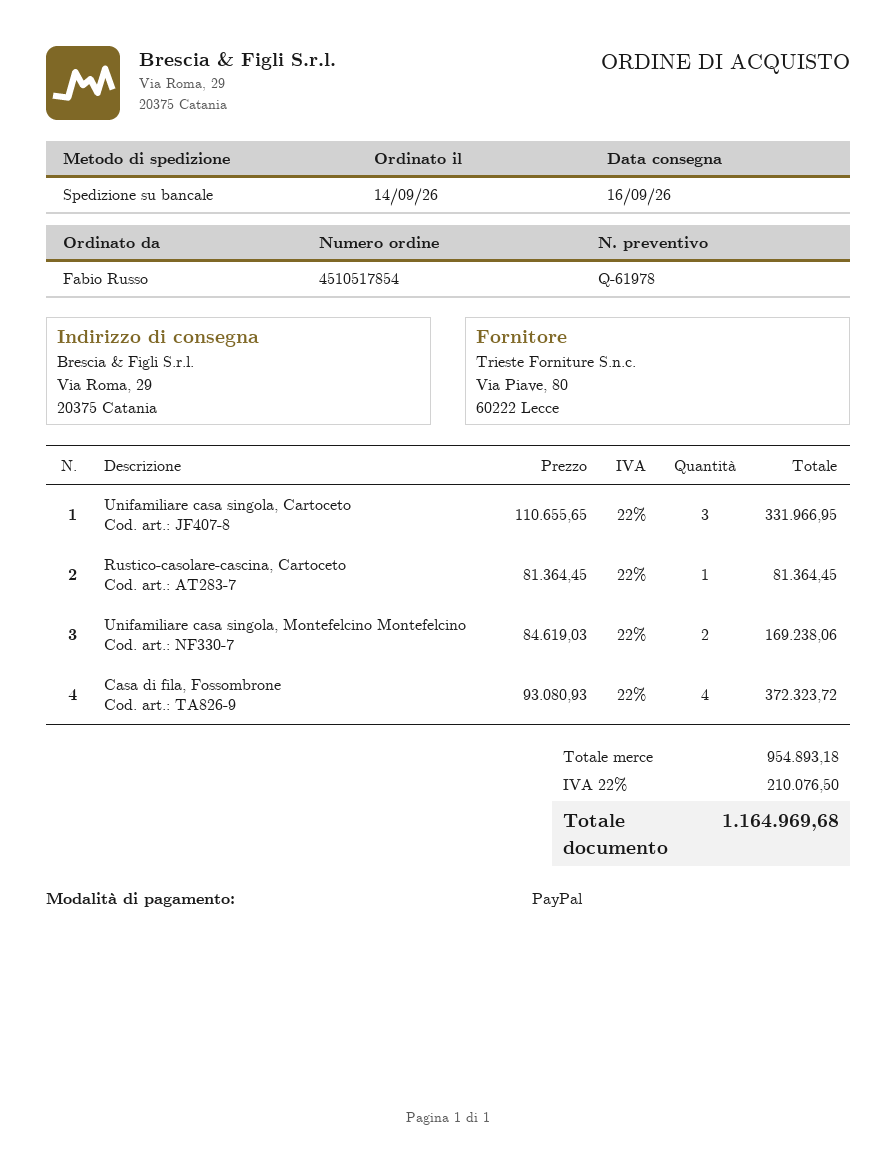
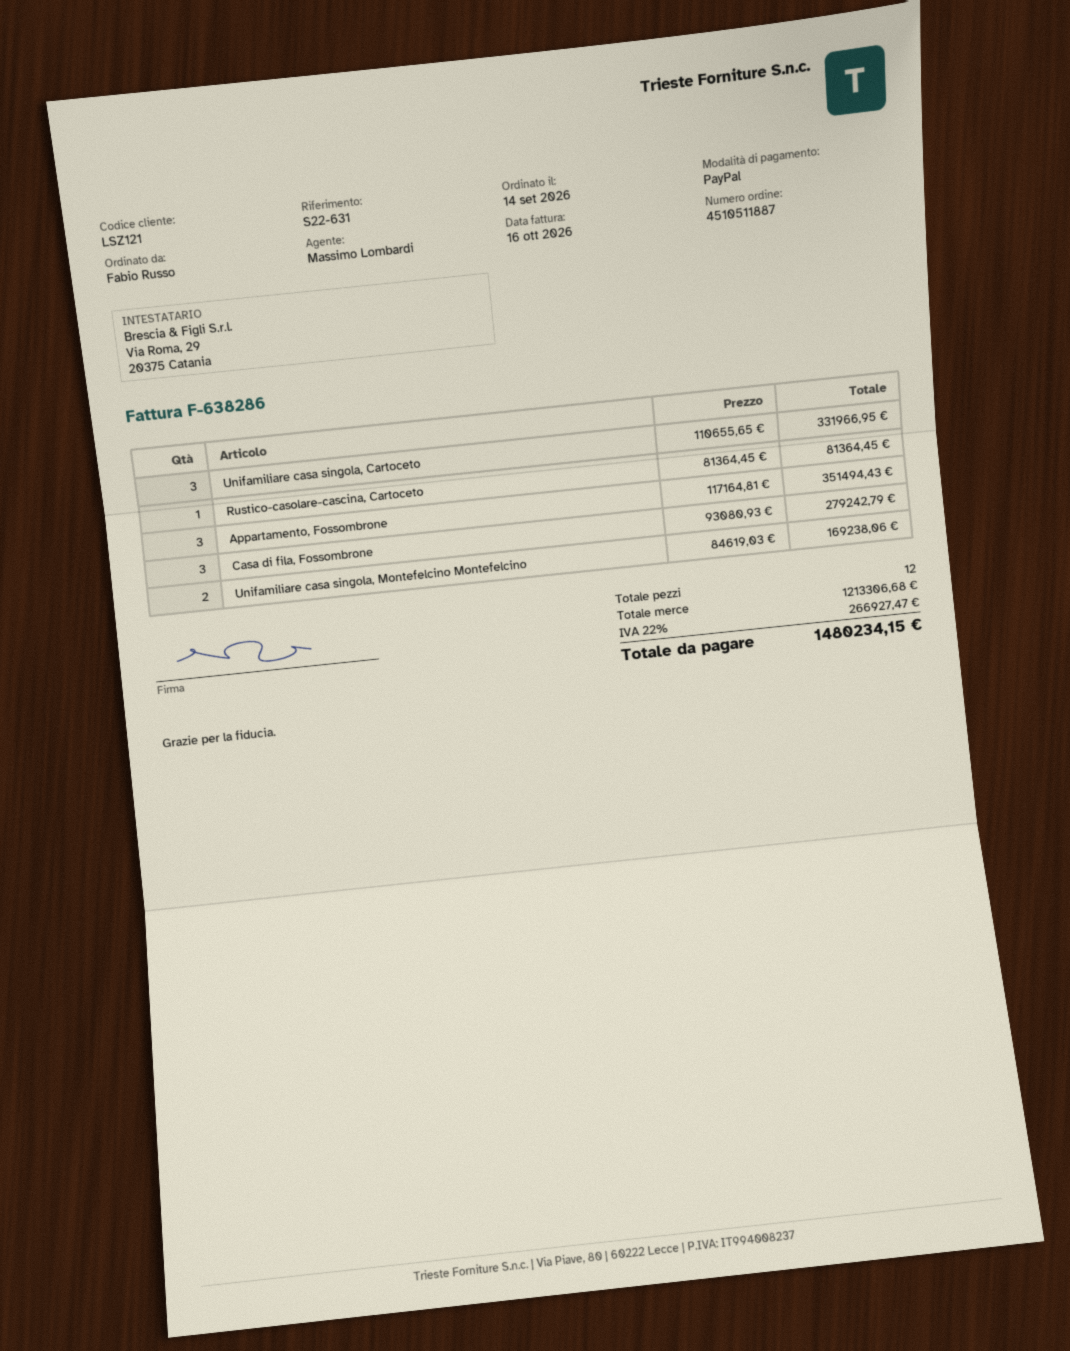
order number: 4510517854 -> 4510511887
Casa di fila, Fossombrone: 4 x 93080.93 = 372323.72 -> 3 x 93080.93 = 279242.79
Appartamento, Fossombrone: none -> 3 x 117164.81 = 351494.43
subtotal: 954893.18 -> 1213306.68
tax: 22% = 210076.50 -> 22% = 266927.47
total: 1164969.68 -> 1480234.15

